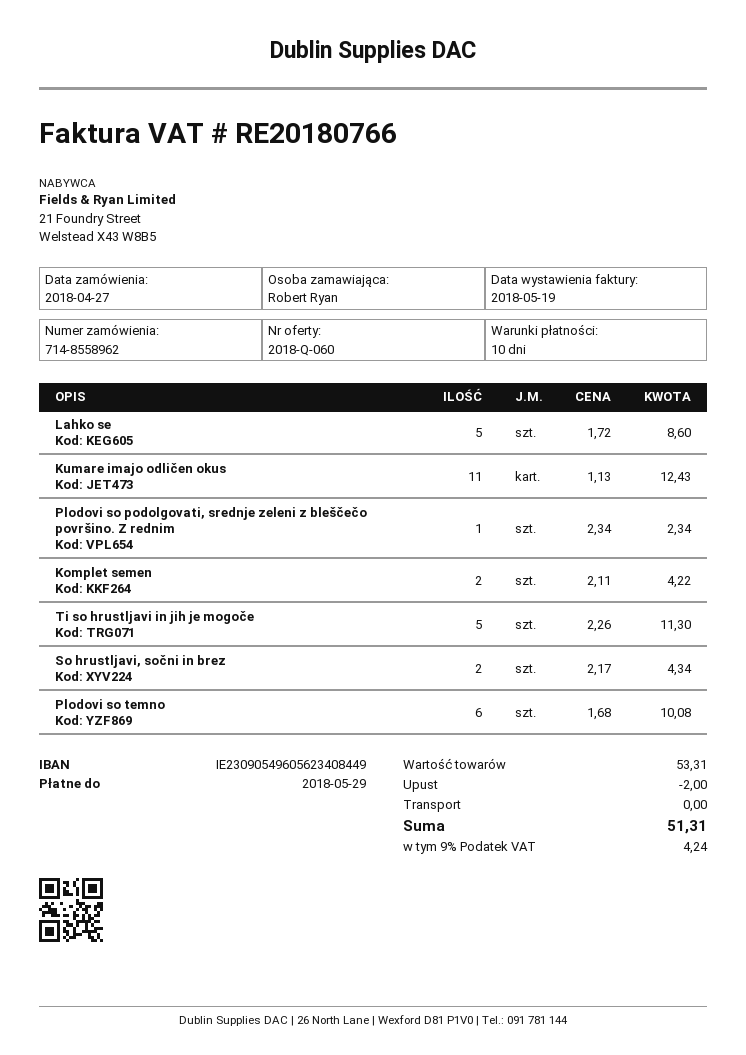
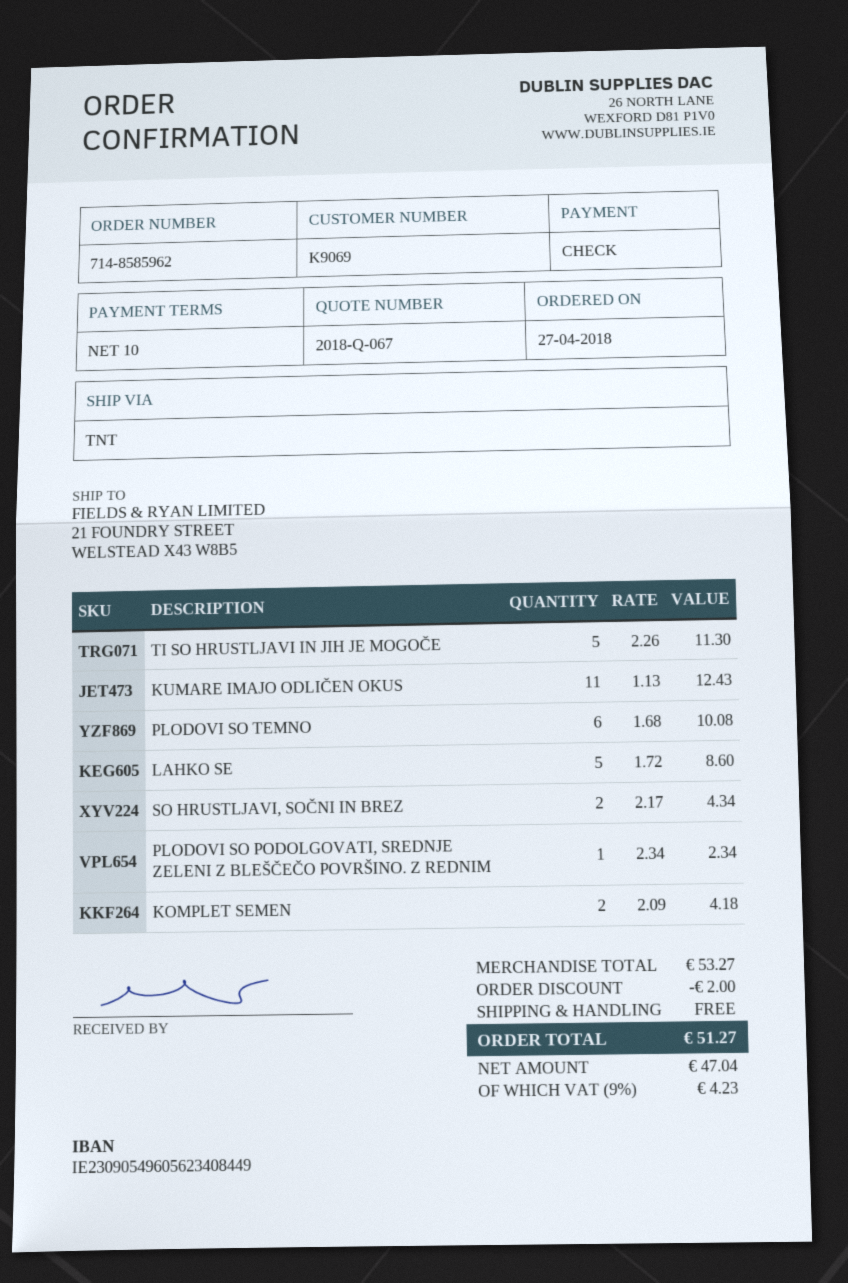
quote number: 2018-Q-060 -> 2018-Q-067
order number: 714-8558962 -> 714-8585962
Komplet semen: 2 x 2.11 = 4.22 -> 2 x 2.09 = 4.18
subtotal: 53.31 -> 53.27
tax: 9% = 4.24 -> 9% = 4.23
total: 51.31 -> 51.27

